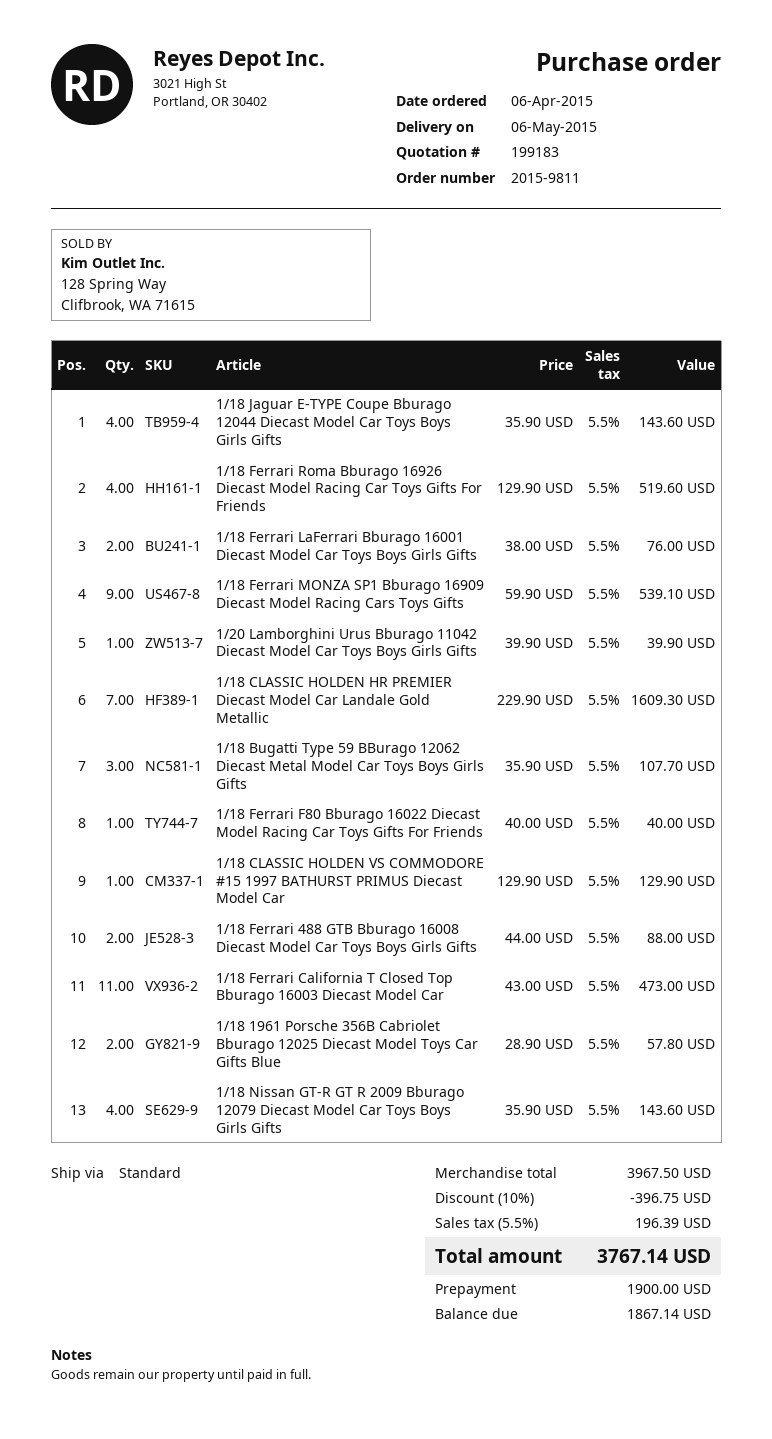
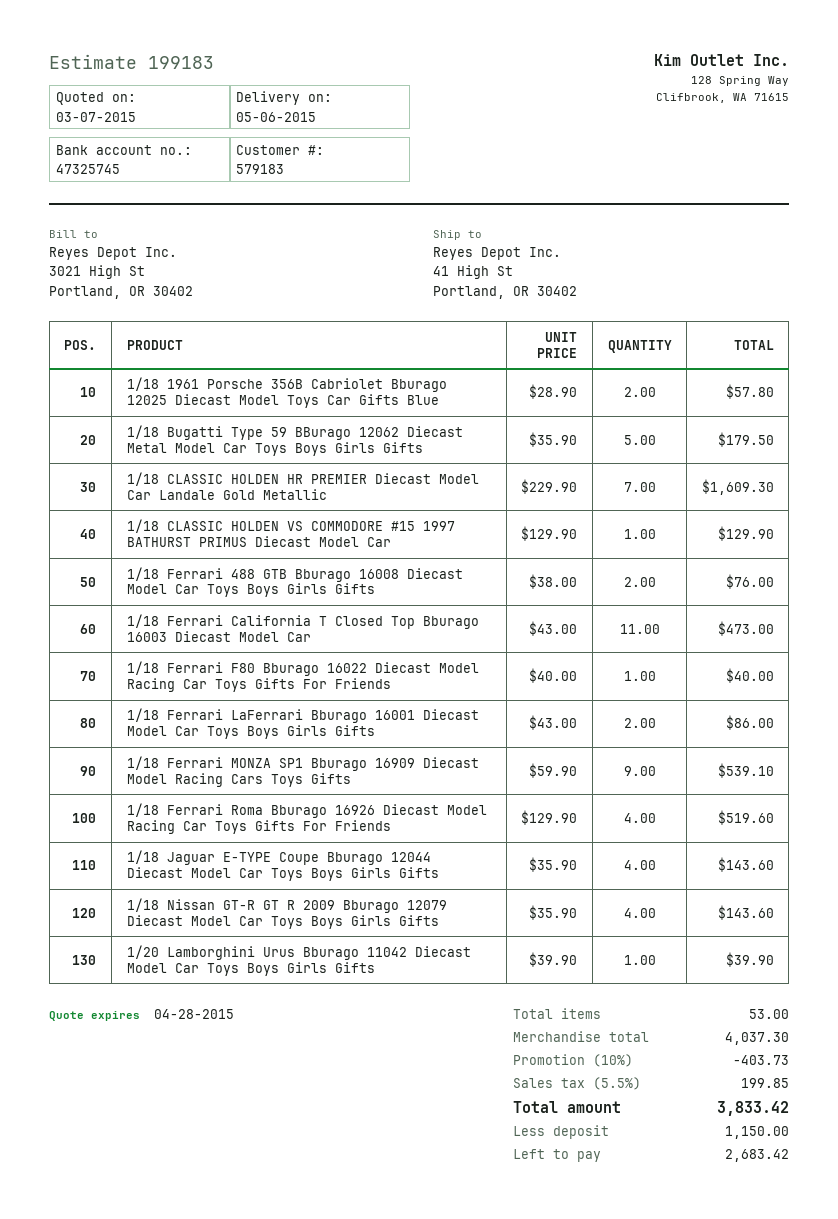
1/18 Ferrari LaFerrari Bburago 16001 Diecast Model Car Toys Boys Girls Gifts: 2 x 38.00 = 76.00 -> 2 x 43.00 = 86.00
1/18 Bugatti Type 59 BBurago 12062 Diecast Metal Model Car Toys Boys Girls Gifts: 3 x 35.90 = 107.70 -> 5 x 35.90 = 179.50
1/18 Ferrari 488 GTB Bburago 16008 Diecast Model Car Toys Boys Girls Gifts: 2 x 44.00 = 88.00 -> 2 x 38.00 = 76.00
subtotal: 3967.50 -> 4037.30
discount: 10% = 396.75 -> 10% = 403.73
tax: 5.5% = 196.39 -> 5.5% = 199.85
total: 3767.14 -> 3833.42
deposit: 1900.00 -> 1150.00
balance: 1867.14 -> 2683.42

